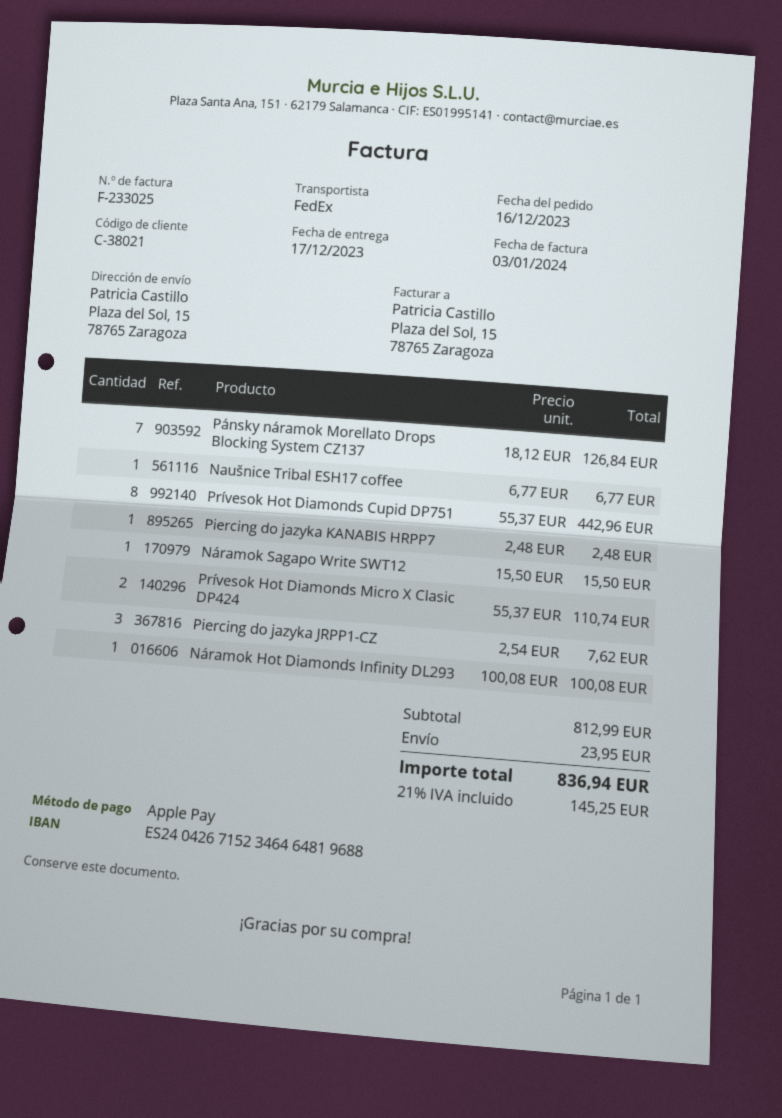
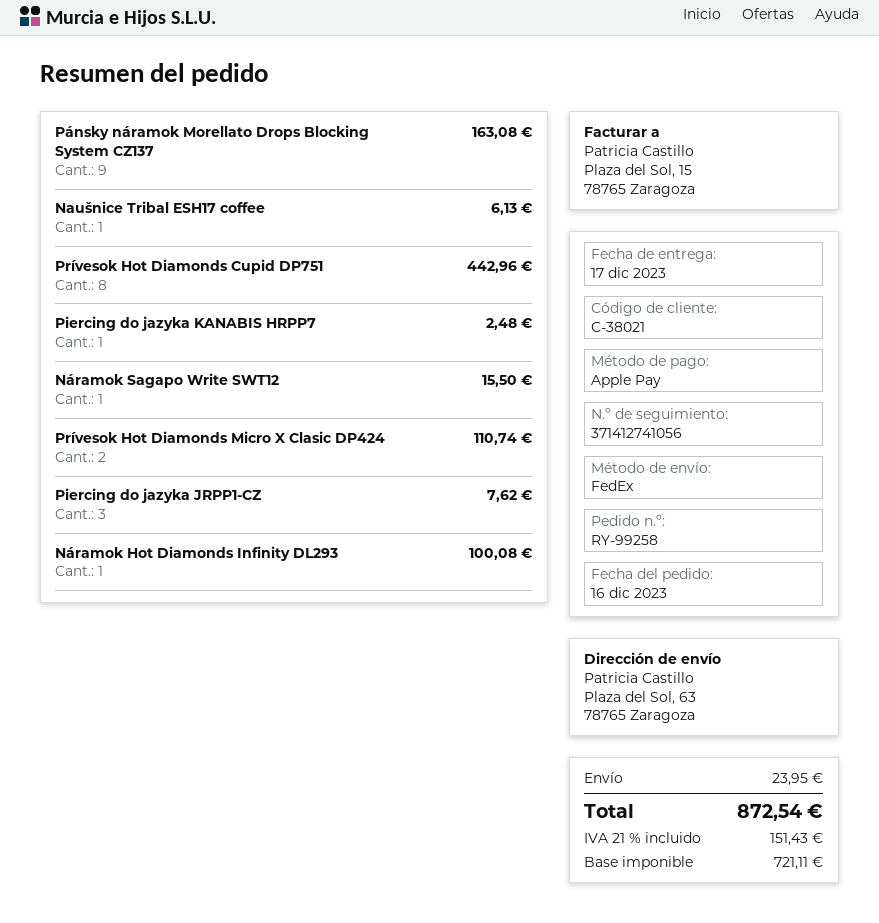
ship to: Plaza del Sol, 15, 78765 Zaragoza -> Plaza del Sol, 63, 78765 Zaragoza
Pánsky náramok Morellato Drops Blocking System CZ137: 7 for 126.84 -> 9 for 163.08
Naušnice Tribal ESH17 coffee: 1 for 6.77 -> 1 for 6.13
tax: 21% = 145.25 -> 21% = 151.43
total: 836.94 -> 872.54

